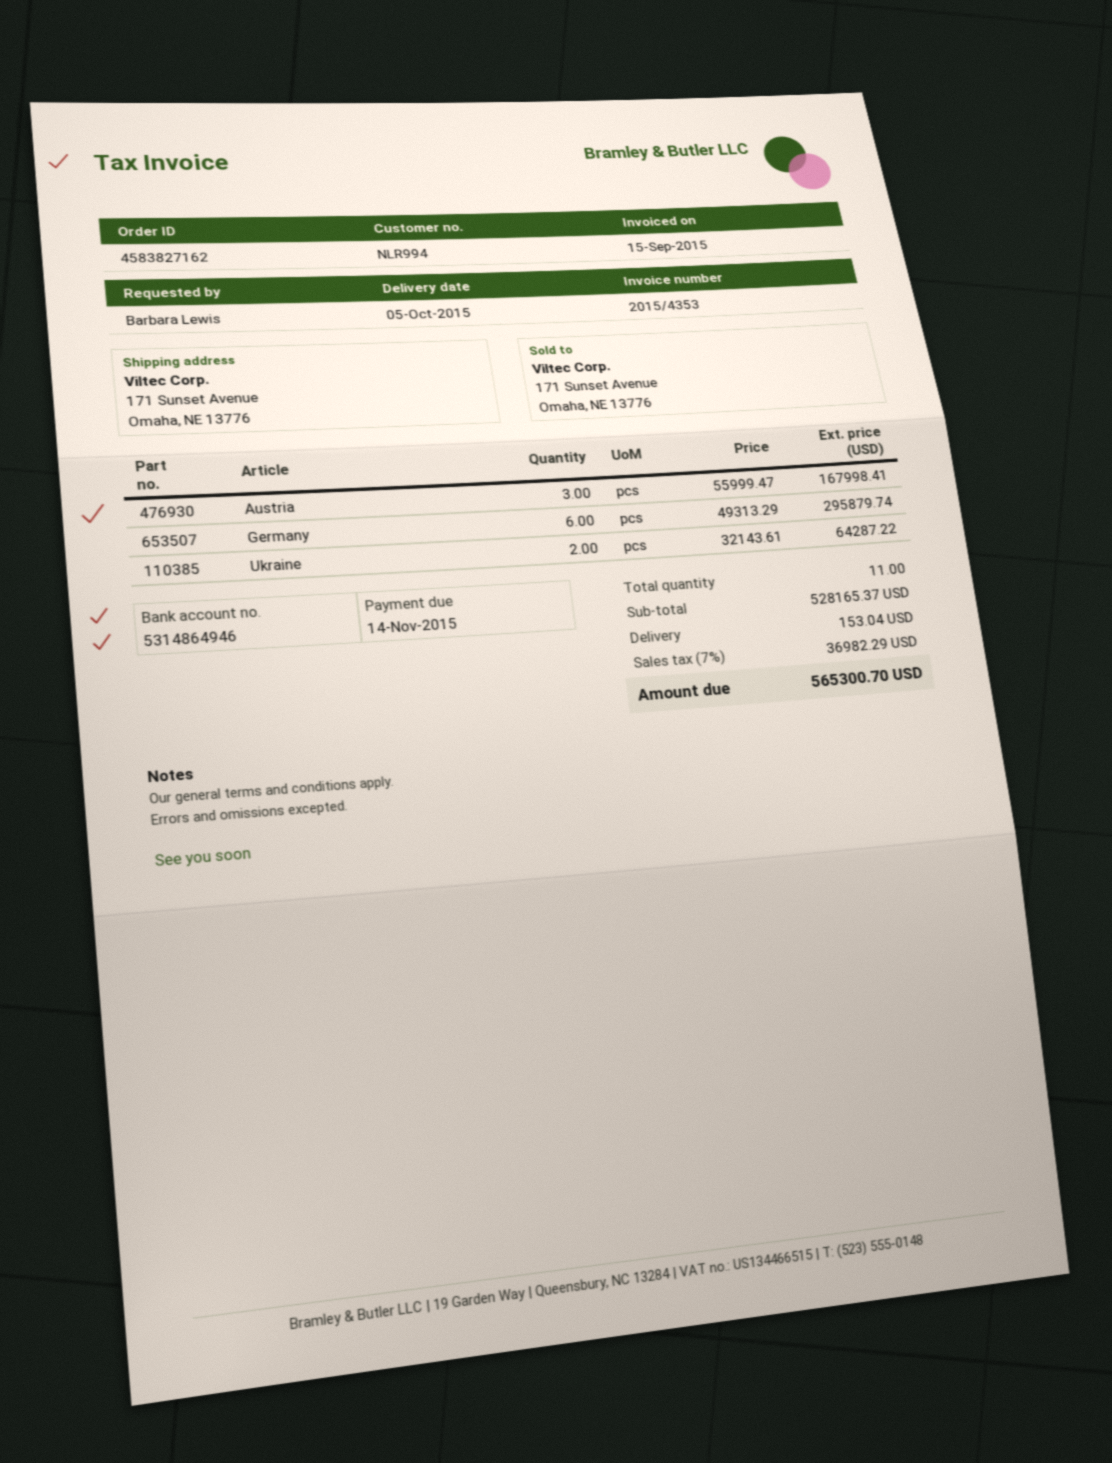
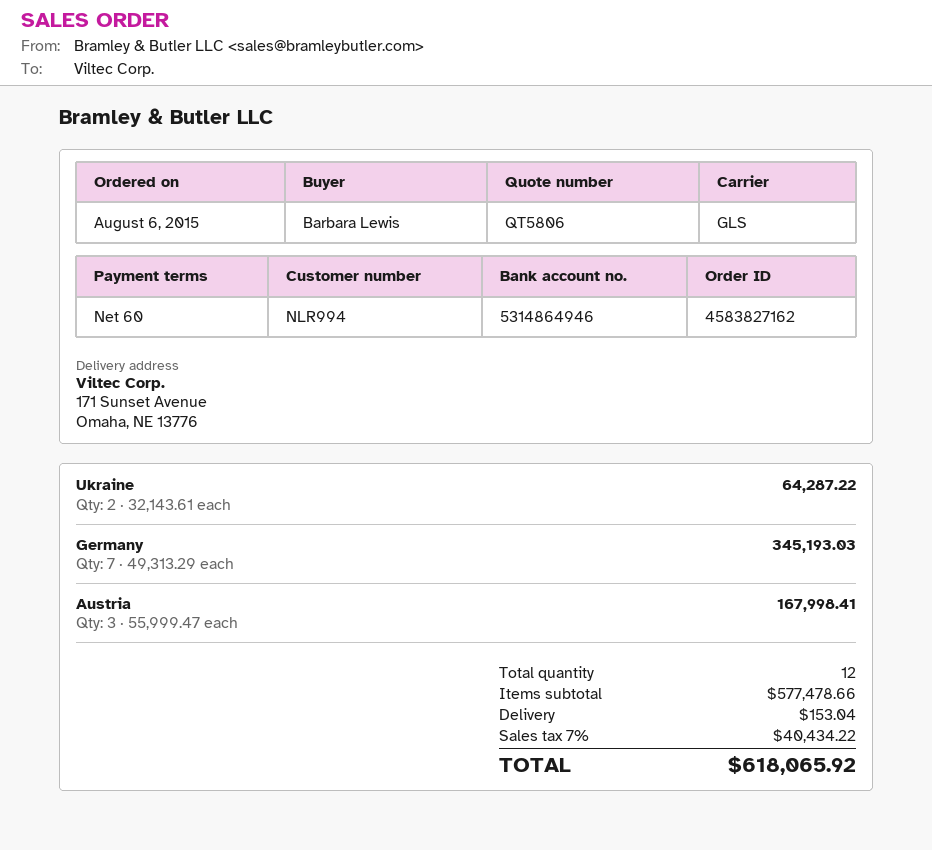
Germany: 6 x 49313.29 = 295879.74 -> 7 x 49313.29 = 345193.03
total quantity: 11 -> 12
subtotal: 528165.37 -> 577478.66
tax: 7% = 36982.29 -> 7% = 40434.22
total: 565300.70 -> 618065.92

